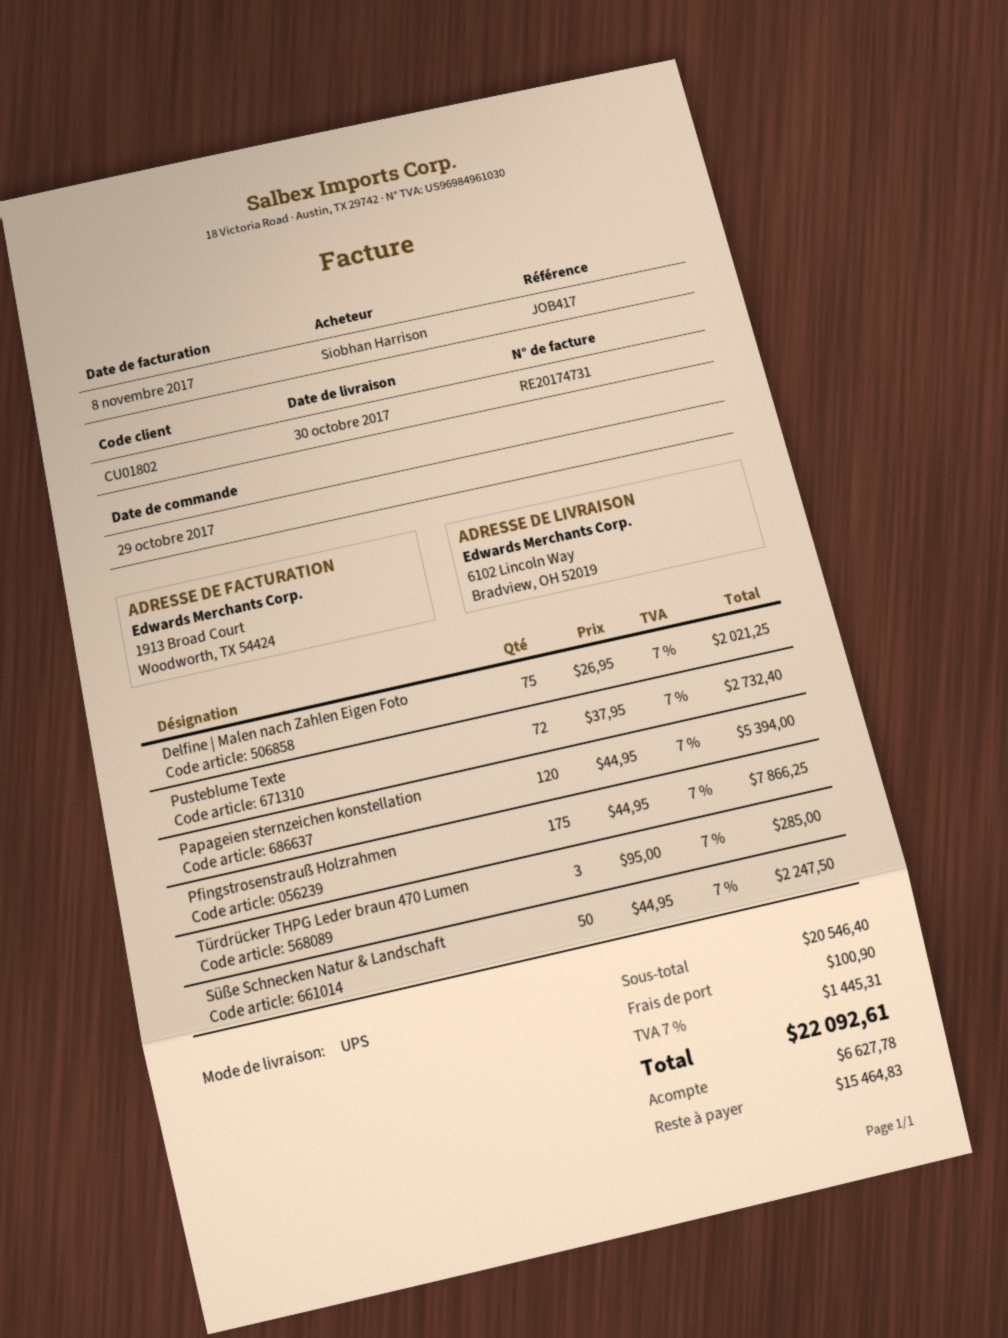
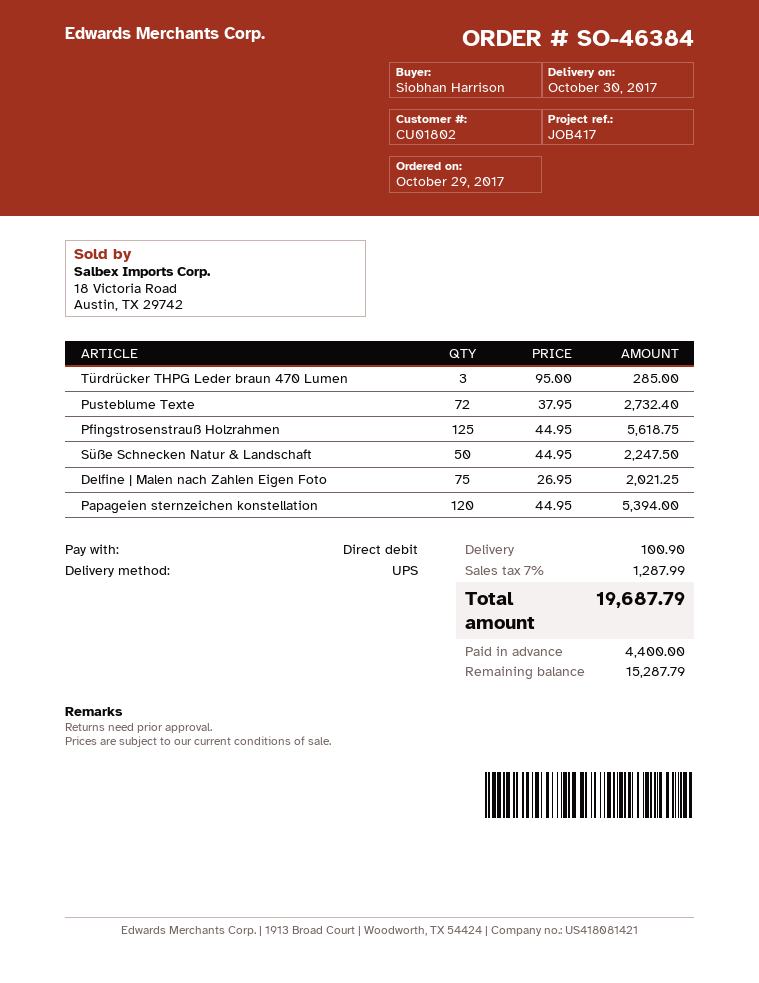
Pfingstrosenstrauß Holzrahmen: 175 x 44.95 = 7866.25 -> 125 x 44.95 = 5618.75
tax: 7% = 1445.31 -> 7% = 1287.99
total: 22092.61 -> 19687.79
deposit: 6627.78 -> 4400.00
balance: 15464.83 -> 15287.79

